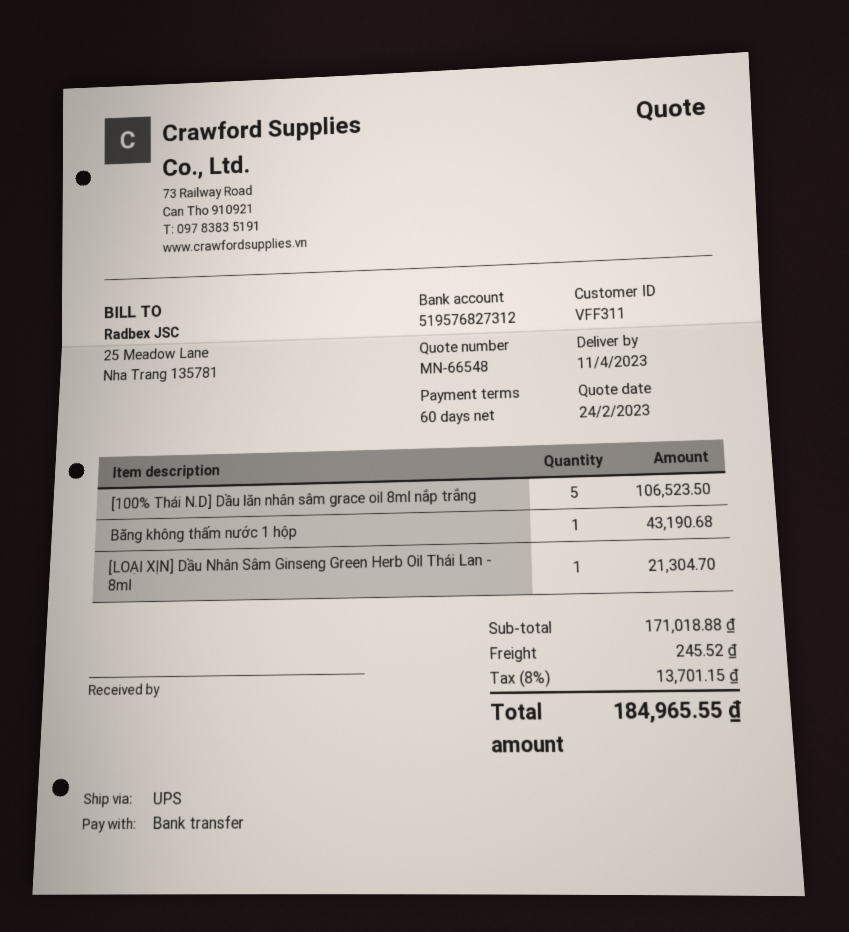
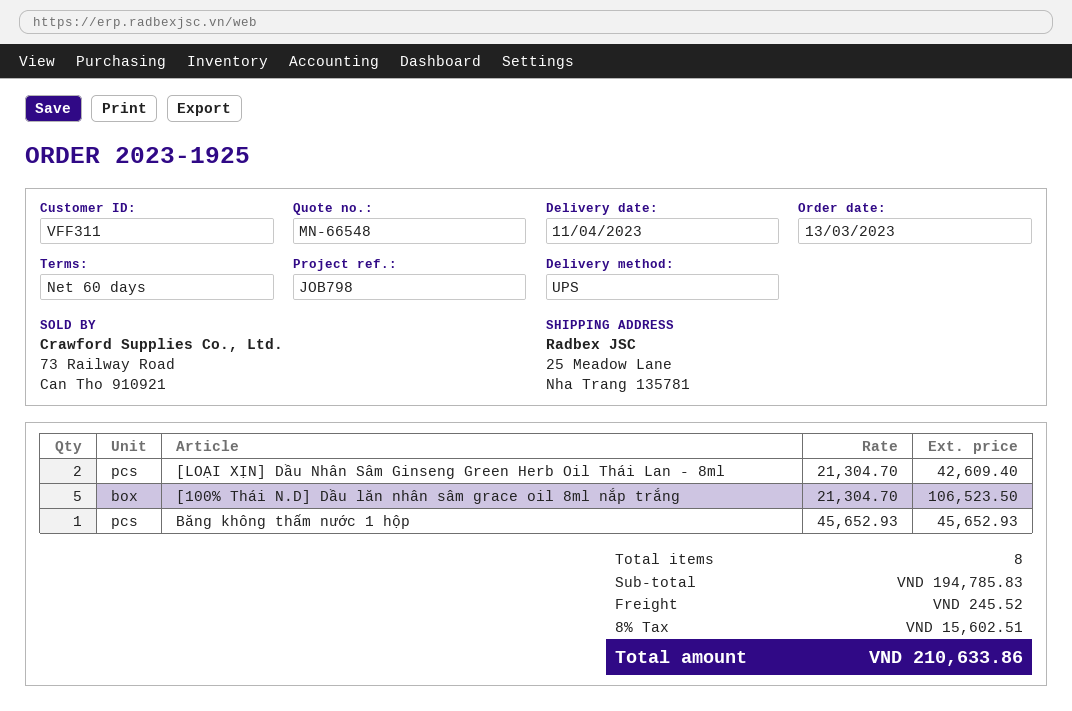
Băng không thấm nước 1 hộp: 1 for 43190.68 -> 1 for 45652.93
[LOẠI XỊN] Dầu Nhân Sâm Ginseng Green Herb Oil Thái Lan - 8ml: 1 for 21304.70 -> 2 for 42609.40
subtotal: 171018.88 -> 194785.83
tax: 8% = 13701.15 -> 8% = 15602.51
total: 184965.55 -> 210633.86

